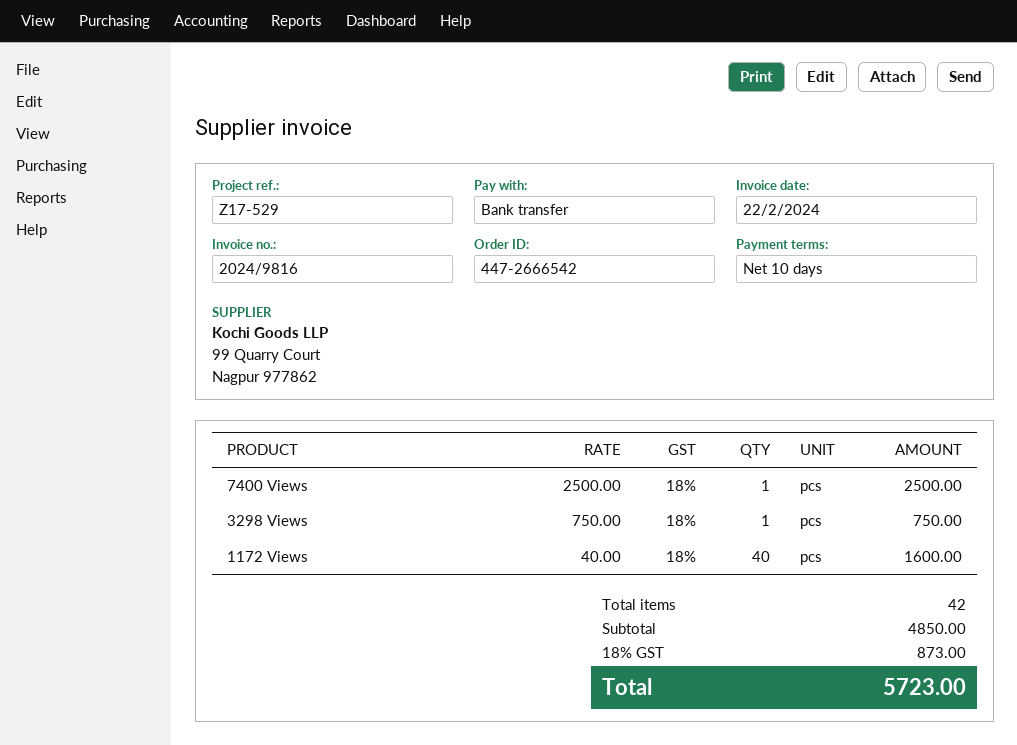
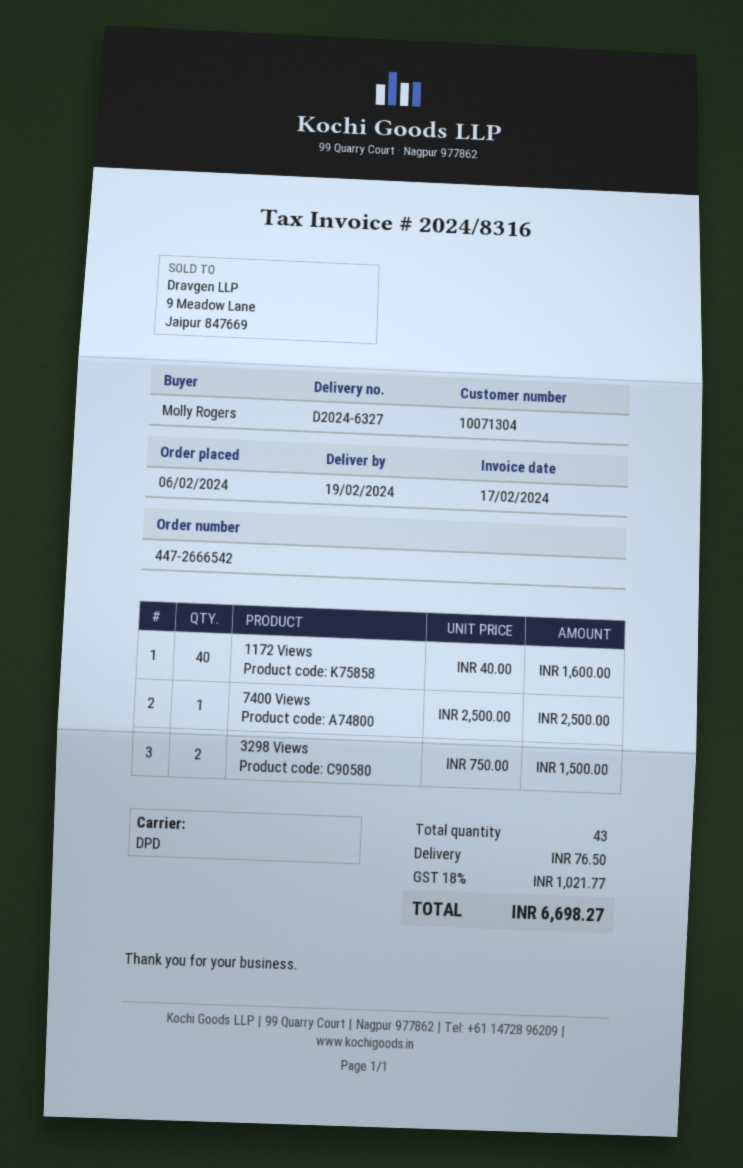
invoice number: 2024/9816 -> 2024/8316
invoice date: 2024-02-22 -> 2024-02-17
3298 Views: 1 x 750.00 = 750.00 -> 2 x 750.00 = 1500.00
total quantity: 42 -> 43
shipping: none -> 76.50
tax: 18% = 873.00 -> 18% = 1021.77
total: 5723.00 -> 6698.27

